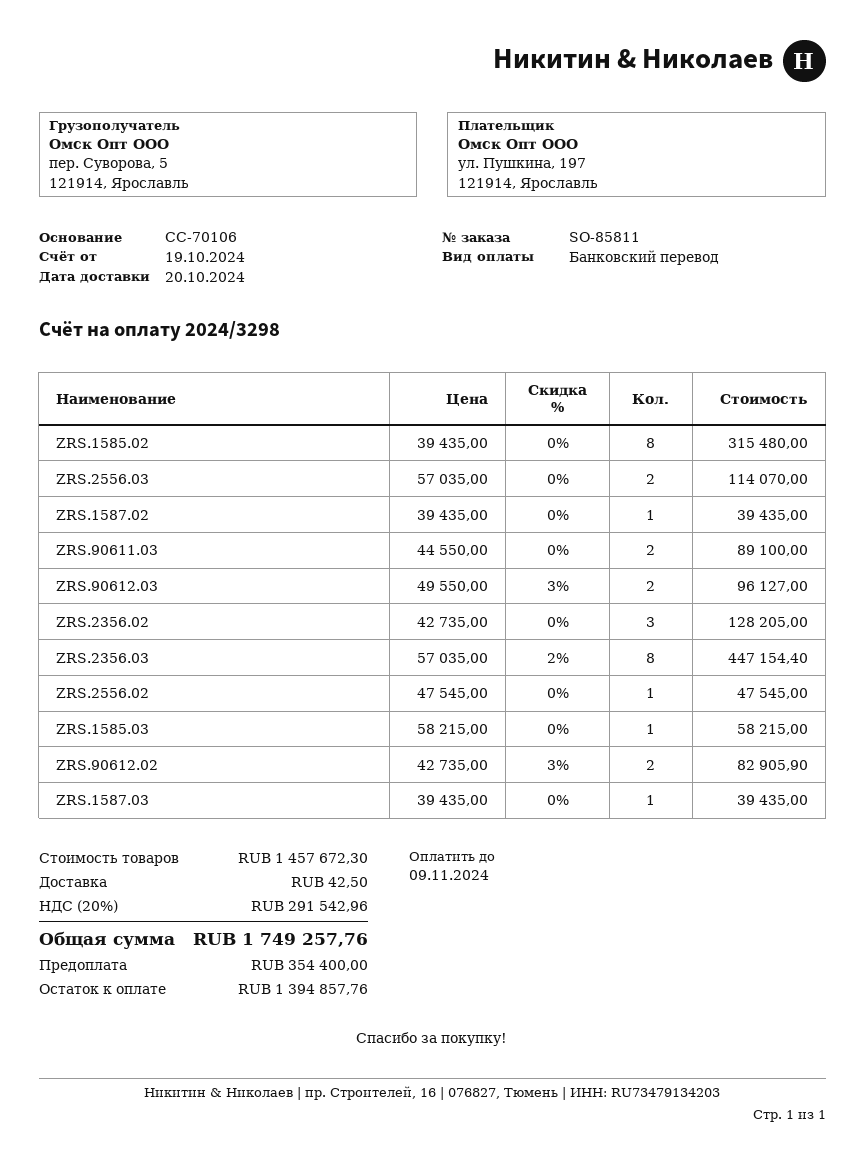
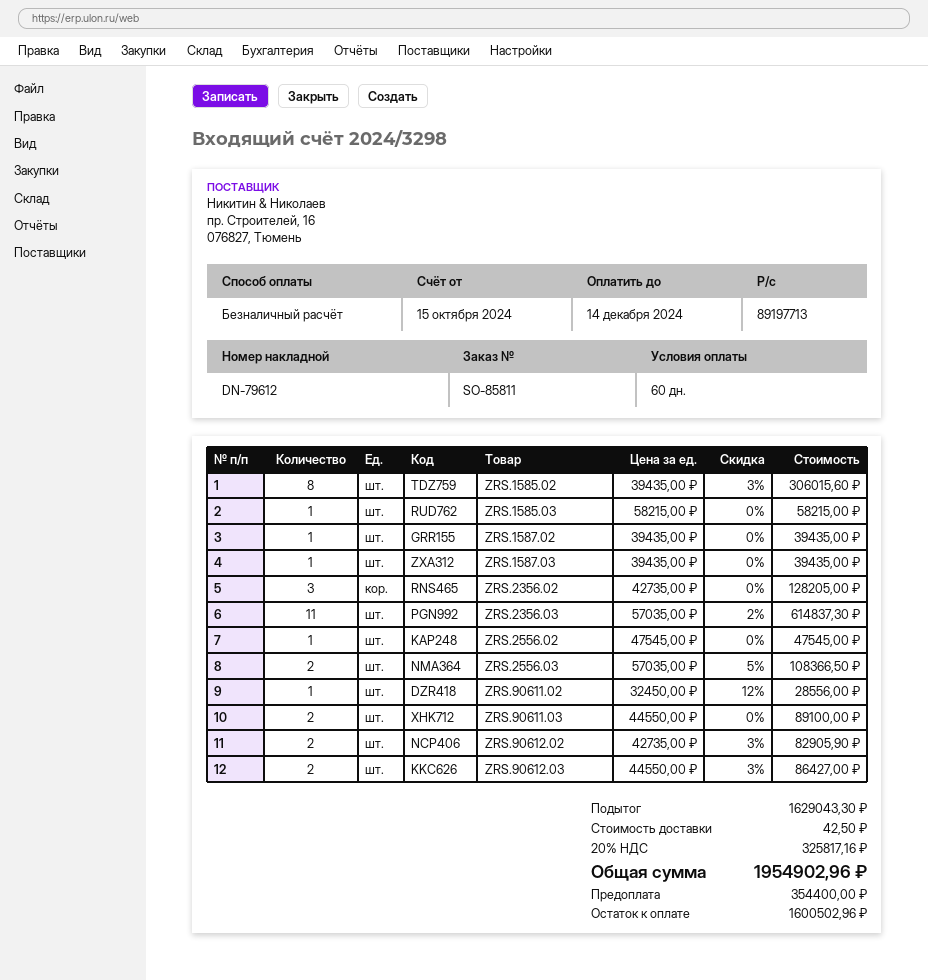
invoice date: 2024-10-19 -> 2024-10-15
due date: 2024-11-09 -> 2024-12-14
ZRS.1585.02: 8 x 39435.00 = 315480.00 -> 8 x 39435.00 - 3% = 306015.60
ZRS.2556.03: 2 x 57035.00 = 114070.00 -> 2 x 57035.00 - 5% = 108366.50
ZRS.90612.03: 2 x 49550.00 - 3% = 96127.00 -> 2 x 44550.00 - 3% = 86427.00
ZRS.2356.03: 8 x 57035.00 - 2% = 447154.40 -> 11 x 57035.00 - 2% = 614837.30
ZRS.90611.02: none -> 1 x 32450.00 - 12% = 28556.00
subtotal: 1457672.30 -> 1629043.30
tax: 20% = 291542.96 -> 20% = 325817.16
total: 1749257.76 -> 1954902.96
balance: 1394857.76 -> 1600502.96

